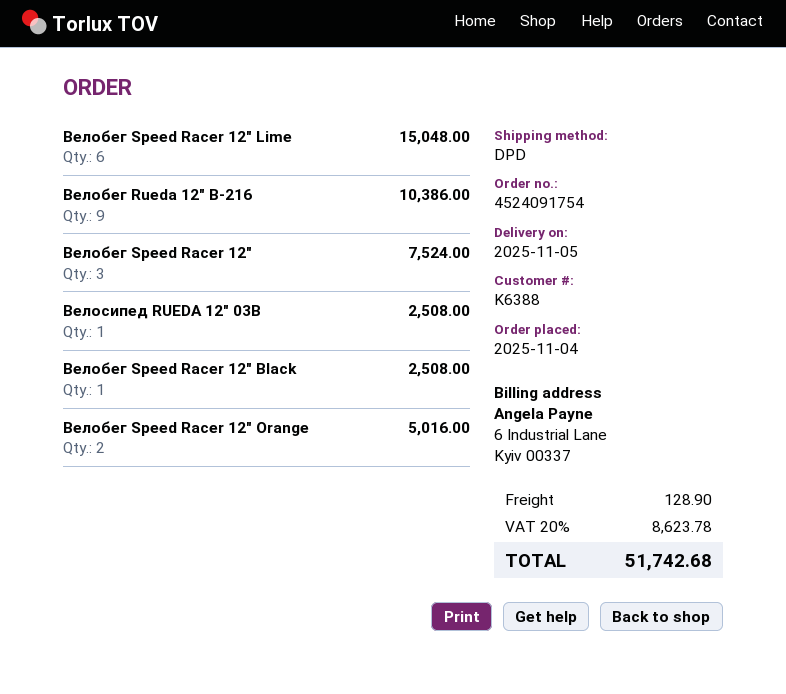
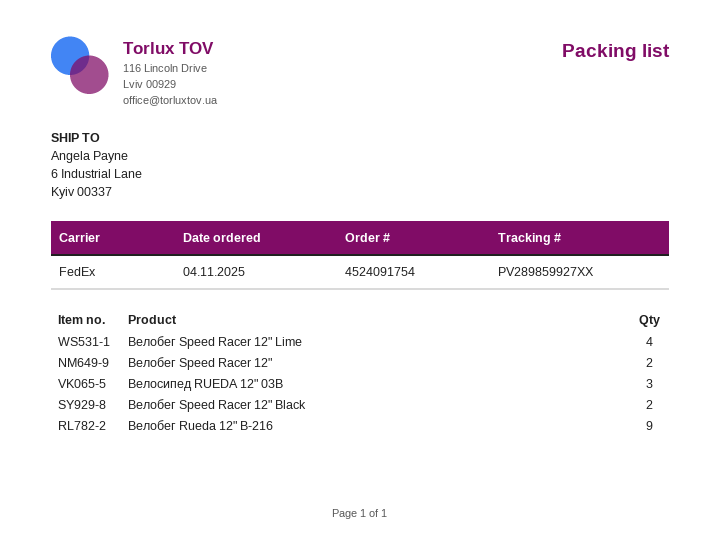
shipping method: DPD -> FedEx
Велобег Speed Racer 12" Lime: 6 -> 4
Велобег Speed Racer 12": 3 -> 2
Велосипед RUEDA 12" 03B: 1 -> 3
Велобег Speed Racer 12" Black: 1 -> 2
Велобег Speed Racer 12" Orange: 2 -> none

